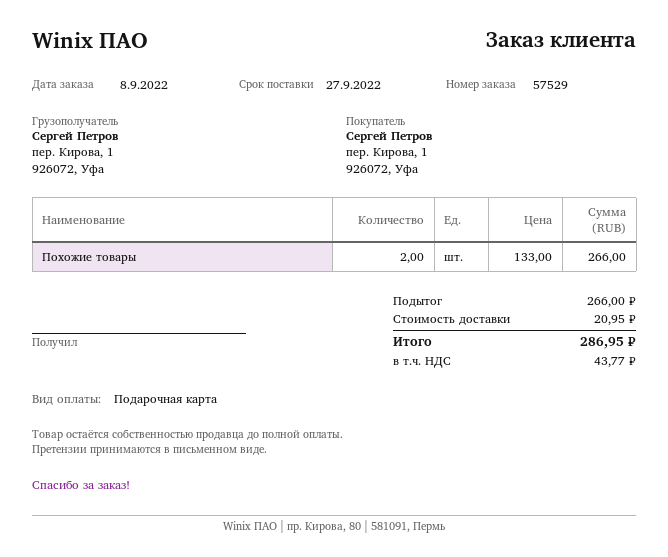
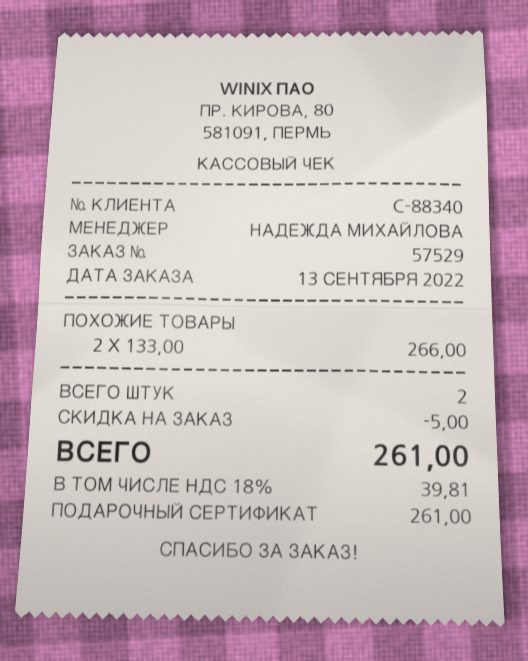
order date: 2022-09-08 -> 2022-09-13
discount: none -> 5.00
shipping: 20.95 -> none
tax: 43.77 -> 39.81
total: 286.95 -> 261.00

